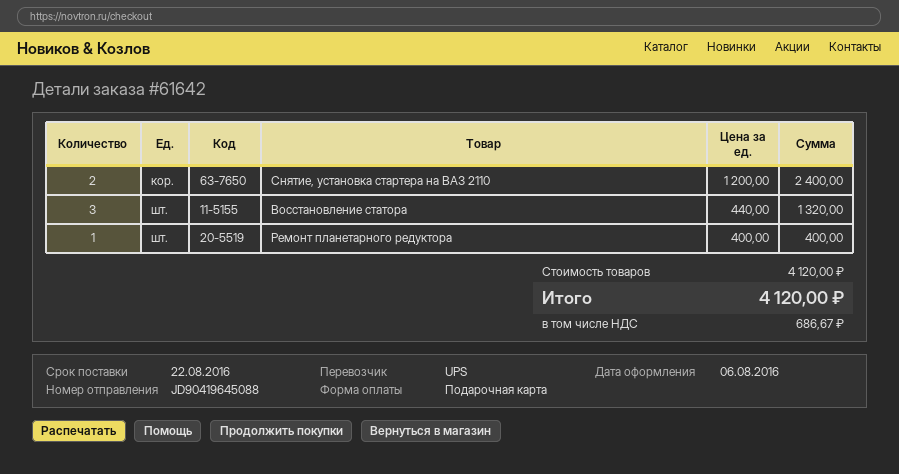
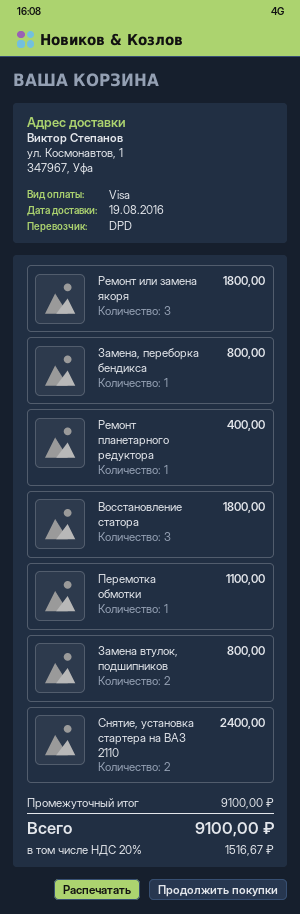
delivery date: 2016-08-22 -> 2016-08-19
payment method: gift card -> Visa
shipping method: UPS -> DPD
Восстановление статора: 3 for 1320.00 -> 3 for 1800.00
Ремонт или замена якоря: none -> 3 for 1800.00
Замена, переборка бендикса: none -> 1 for 800.00
Перемотка обмотки: none -> 1 for 1100.00
Замена втулок, подшипников: none -> 2 for 800.00
subtotal: 4120.00 -> 9100.00
tax: 686.67 -> 1516.67
total: 4120.00 -> 9100.00

